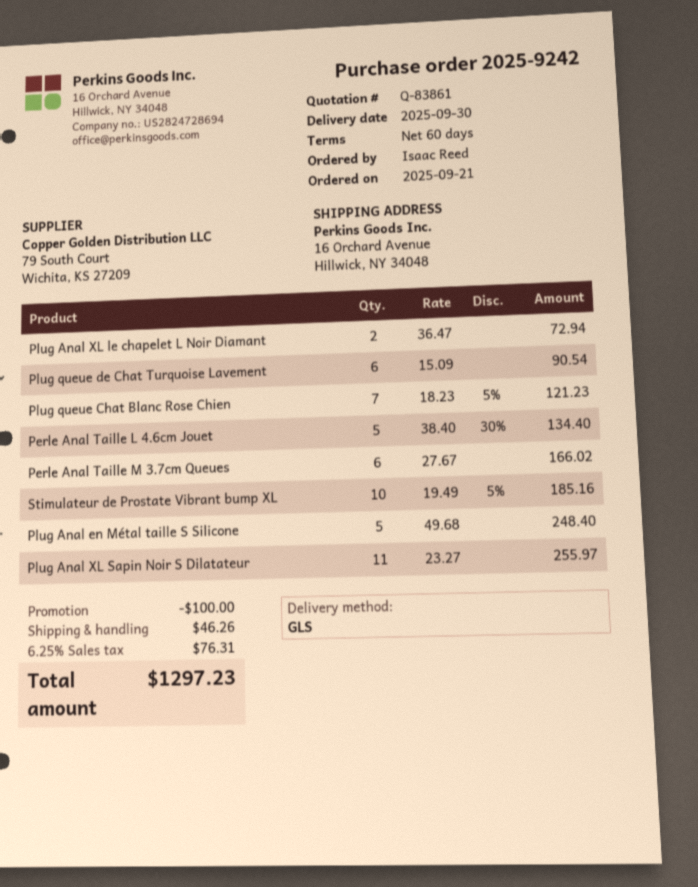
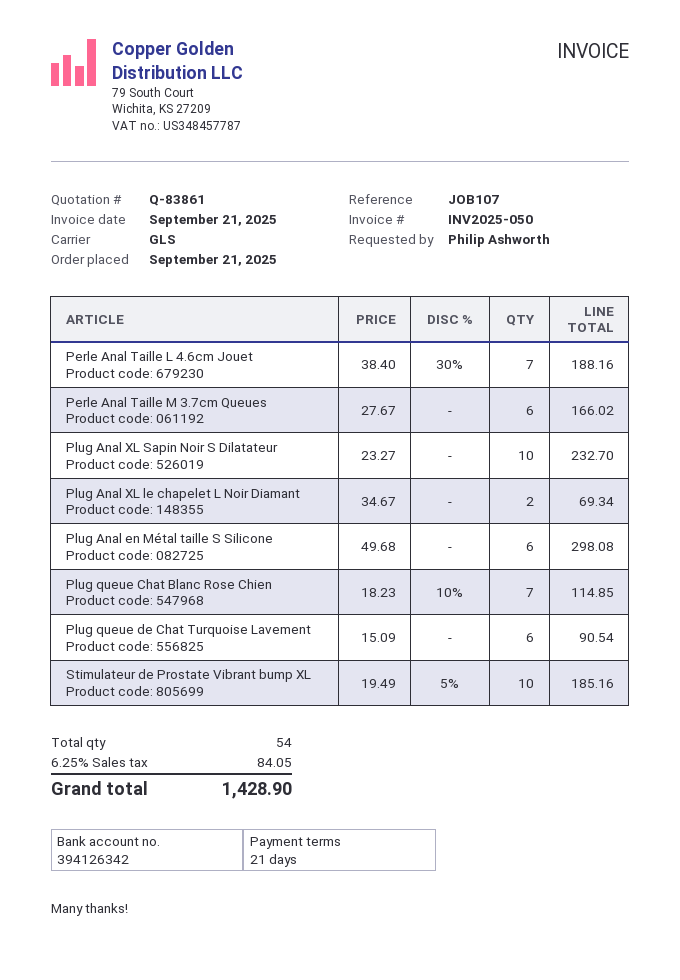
payment terms: 60 days -> 21 days
ordered by: Isaac Reed -> Philip Ashworth
Plug Anal XL le chapelet L Noir Diamant: 2 x 36.47 = 72.94 -> 2 x 34.67 = 69.34
Plug queue Chat Blanc Rose Chien: 7 x 18.23 - 5% = 121.23 -> 7 x 18.23 - 10% = 114.85
Perle Anal Taille L 4.6cm Jouet: 5 x 38.40 - 30% = 134.40 -> 7 x 38.40 - 30% = 188.16
Plug Anal en Métal taille S Silicone: 5 x 49.68 = 248.40 -> 6 x 49.68 = 298.08
Plug Anal XL Sapin Noir S Dilatateur: 11 x 23.27 = 255.97 -> 10 x 23.27 = 232.70
discount: 100.00 -> none
shipping: 46.26 -> none
tax: 6.25% = 76.31 -> 6.25% = 84.05
total: 1297.23 -> 1428.90

